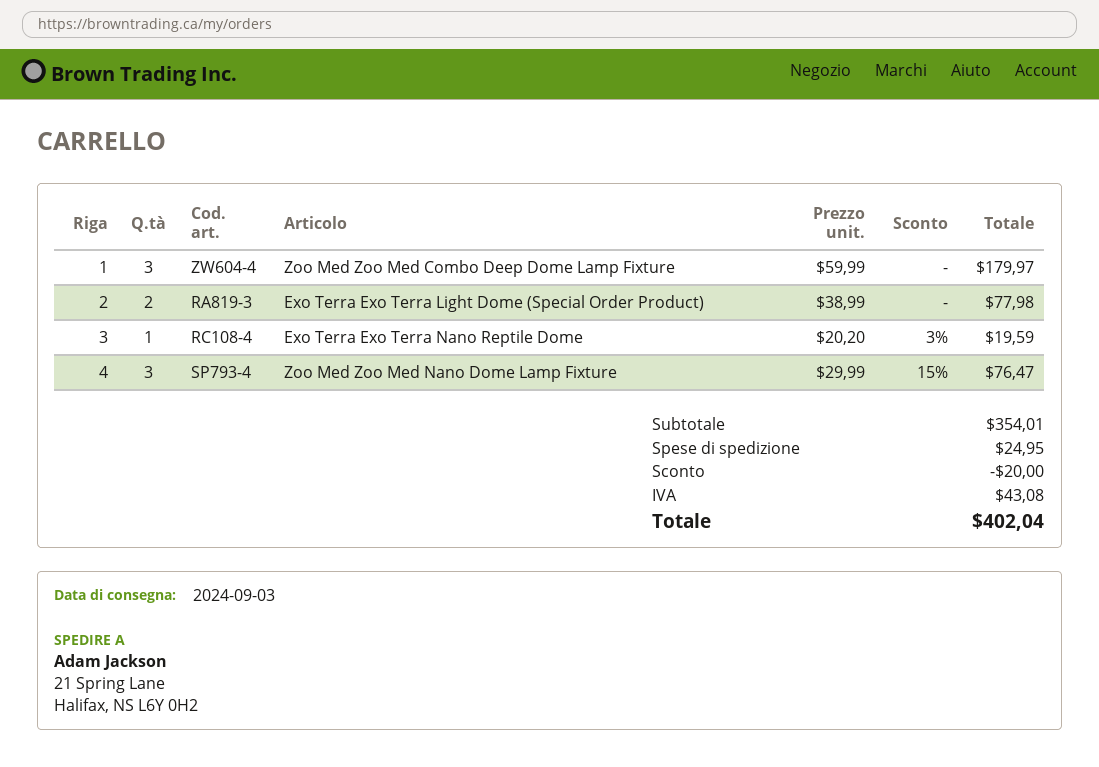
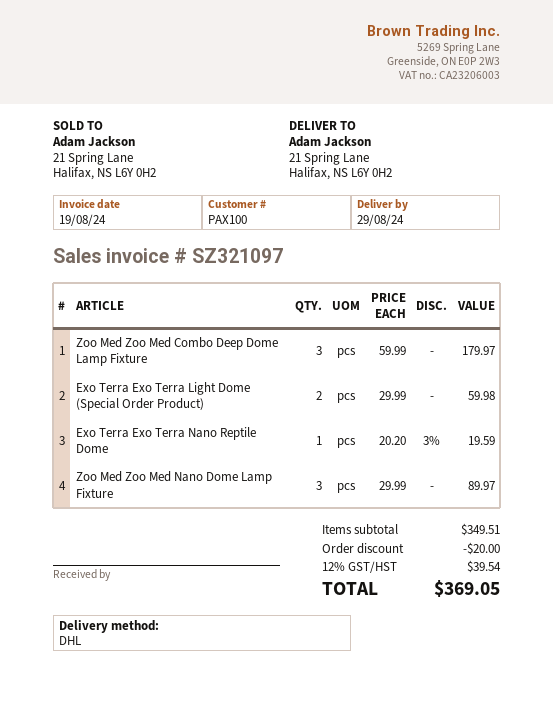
delivery date: 2024-09-03 -> 2024-08-29
Exo Terra Exo Terra Light Dome (Special Order Product): 2 x 38.99 = 77.98 -> 2 x 29.99 = 59.98
Zoo Med Zoo Med Nano Dome Lamp Fixture: 3 x 29.99 - 15% = 76.47 -> 3 x 29.99 = 89.97
subtotal: 354.01 -> 349.51
shipping: 24.95 -> none
tax: 43.08 -> 39.54
total: 402.04 -> 369.05

